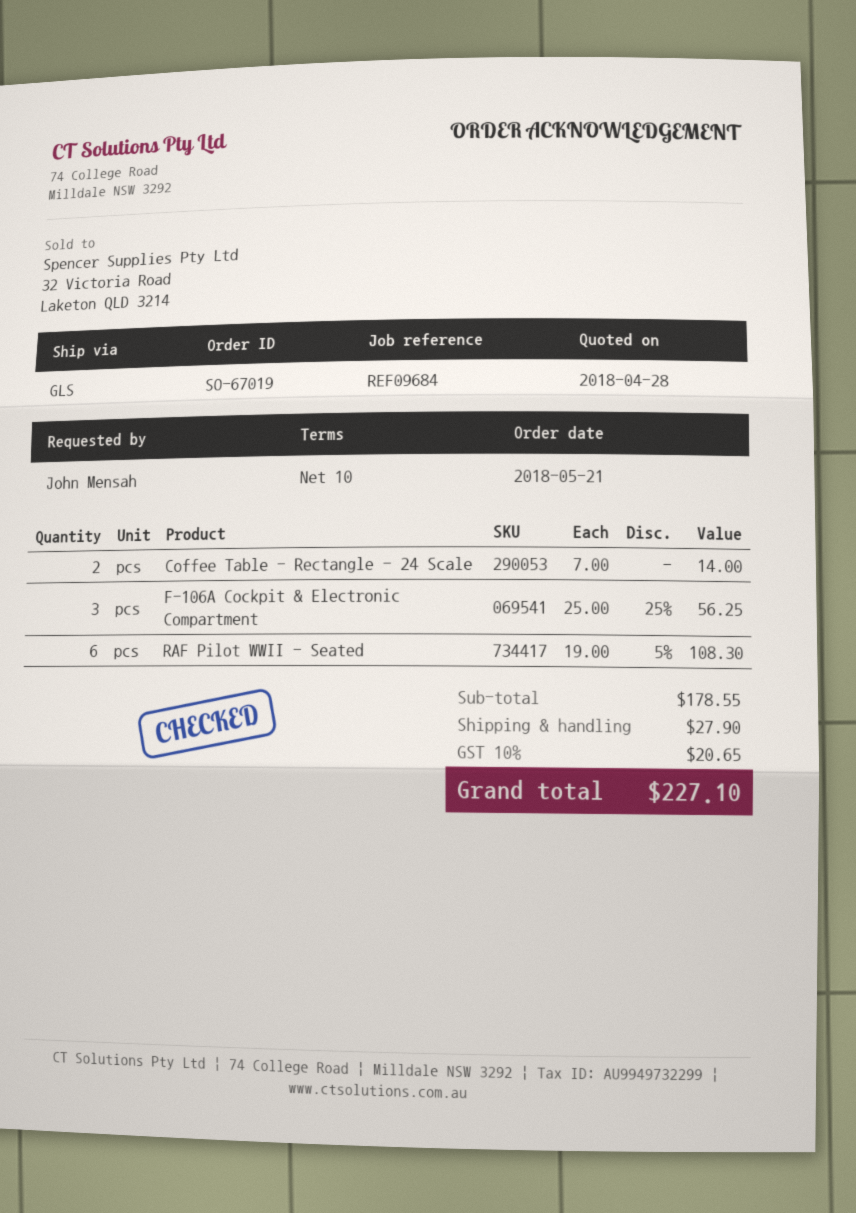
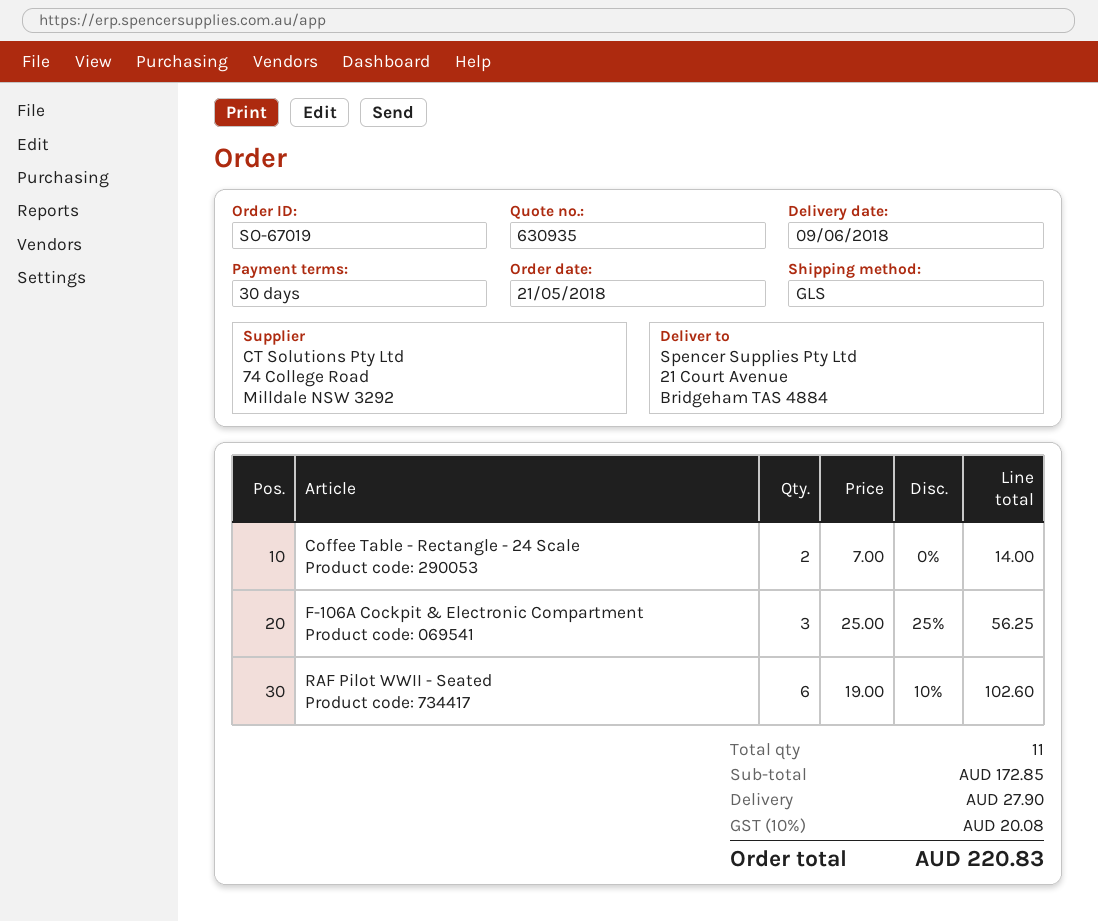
payment terms: 10 days -> 30 days
RAF Pilot WWII - Seated: 6 x 19.00 - 5% = 108.30 -> 6 x 19.00 - 10% = 102.60
subtotal: 178.55 -> 172.85
tax: 10% = 20.65 -> 10% = 20.08
total: 227.10 -> 220.83

